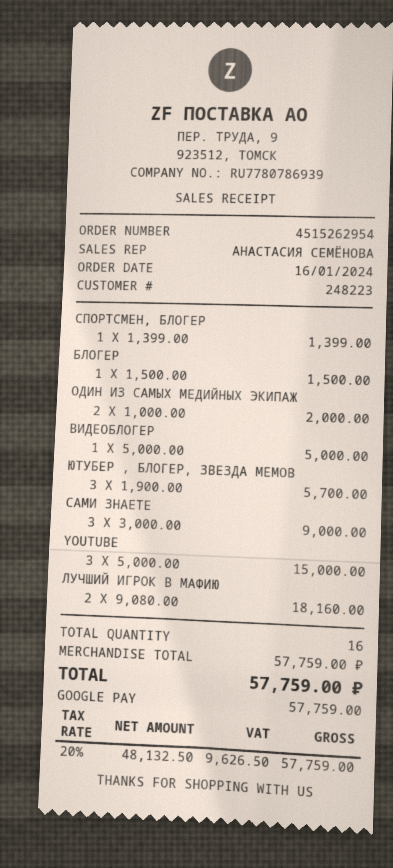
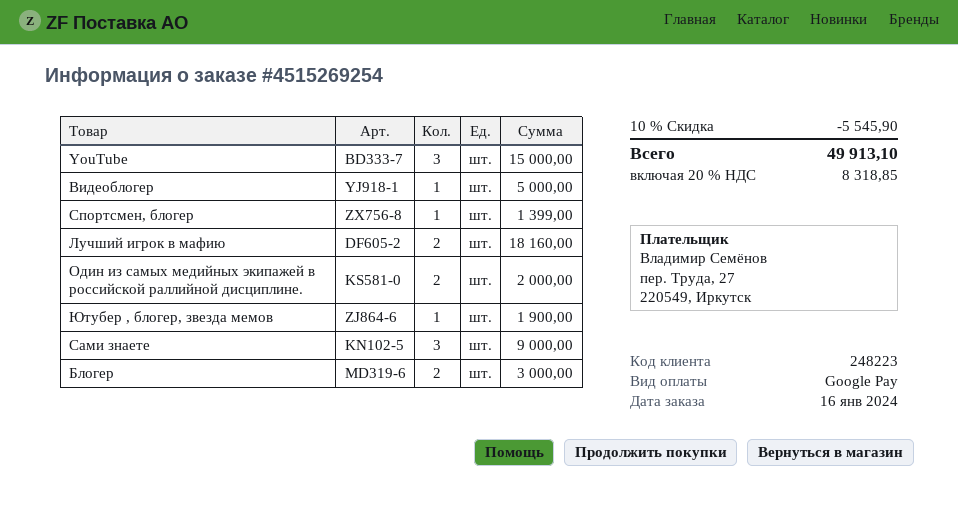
order number: 4515262954 -> 4515269254
БЛОГЕР: 1 for 1500.00 -> 2 for 3000.00
ЮТУБЕР , БЛОГЕР, ЗВЕЗДА МЕМОВ: 3 for 5700.00 -> 1 for 1900.00
discount: none -> 10% = 5545.90
tax: 20% = 9626.50 -> 20% = 8318.85
total: 57759.00 -> 49913.10

